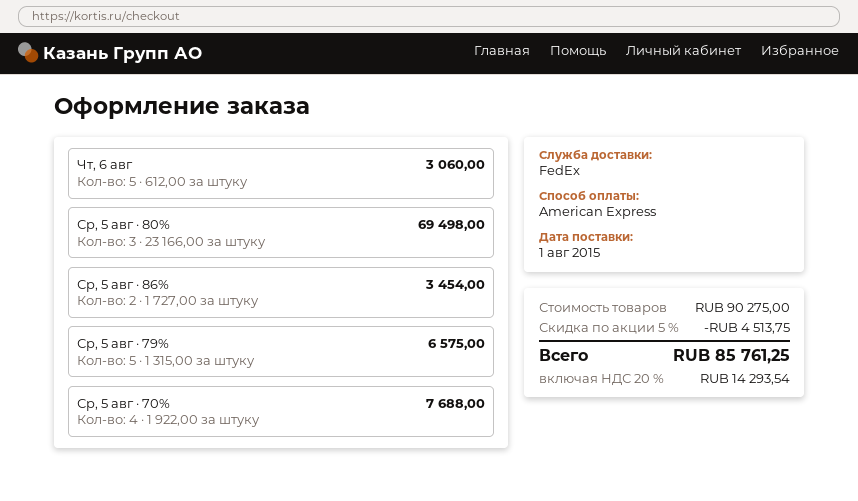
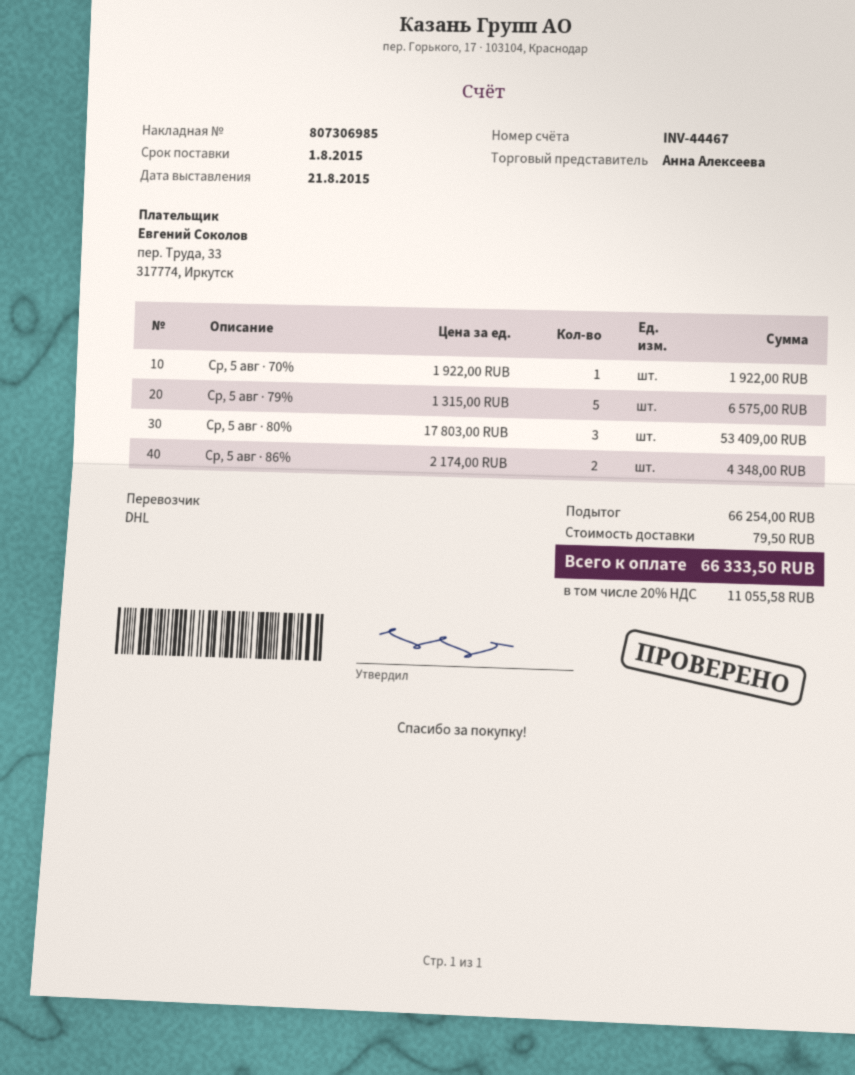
shipping method: FedEx -> DHL
Чт, 6 авг: 5 x 612.00 = 3060.00 -> none
Ср, 5 авг · 80%: 3 x 23166.00 = 69498.00 -> 3 x 17803.00 = 53409.00
Ср, 5 авг · 86%: 2 x 1727.00 = 3454.00 -> 2 x 2174.00 = 4348.00
Ср, 5 авг · 70%: 4 x 1922.00 = 7688.00 -> 1 x 1922.00 = 1922.00
subtotal: 90275.00 -> 66254.00
discount: 5% = 4513.75 -> none
shipping: none -> 79.50
tax: 20% = 14293.54 -> 20% = 11055.58
total: 85761.25 -> 66333.50

